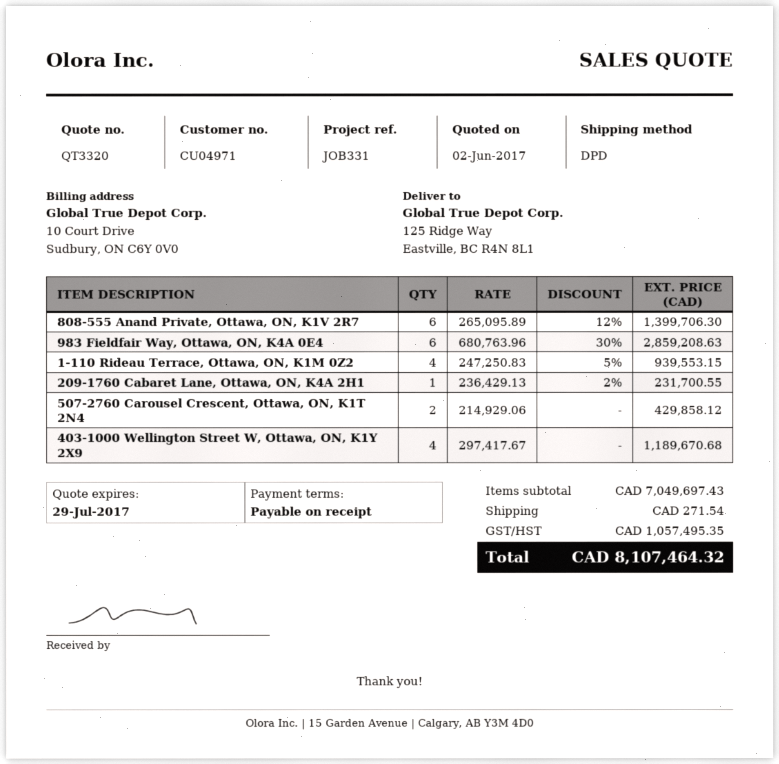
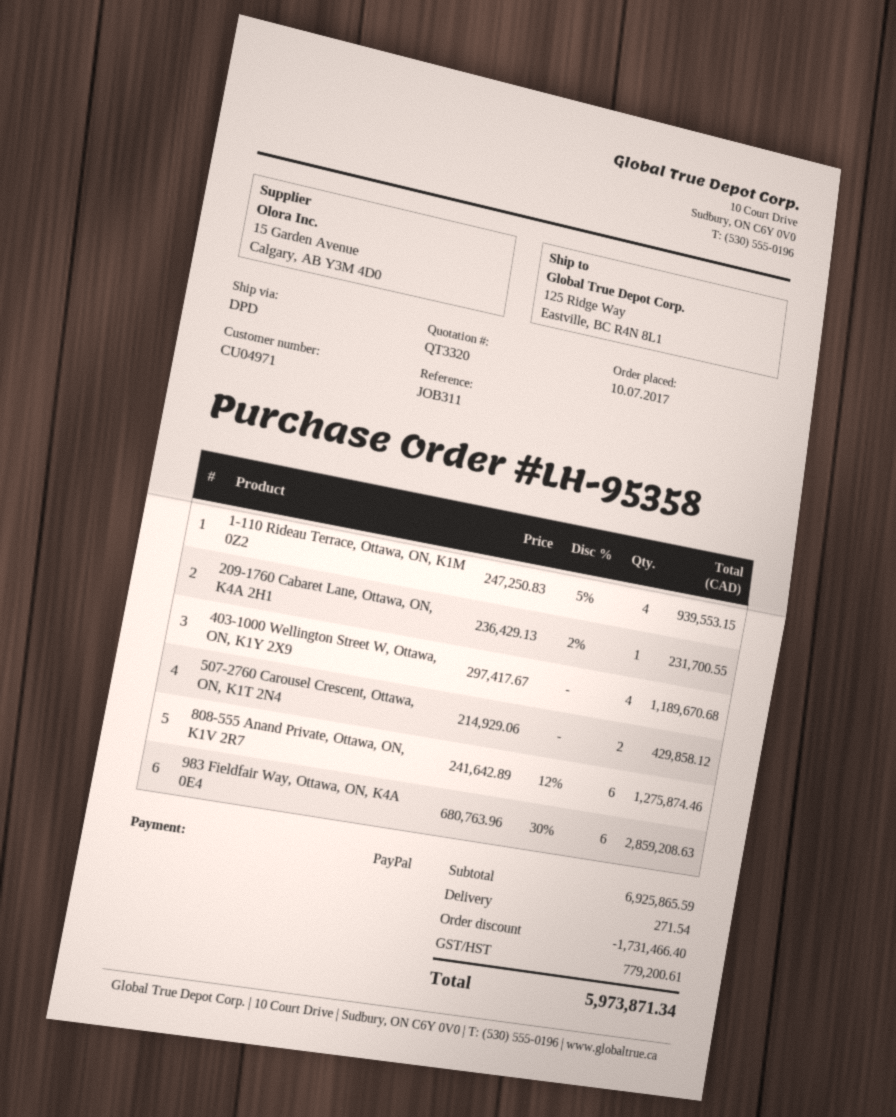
reference: JOB331 -> JOB311
808-555 Anand Private, Ottawa, ON, K1V 2R7: 6 x 265095.89 - 12% = 1399706.30 -> 6 x 241642.89 - 12% = 1275874.46
subtotal: 7049697.43 -> 6925865.59
discount: none -> 1731466.40
tax: 1057495.35 -> 779200.61
total: 8107464.32 -> 5973871.34

